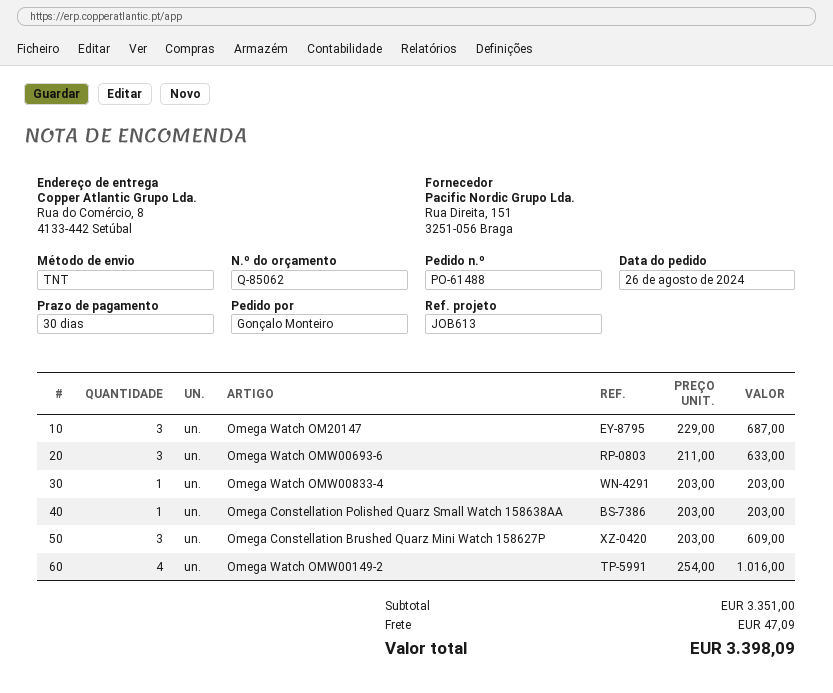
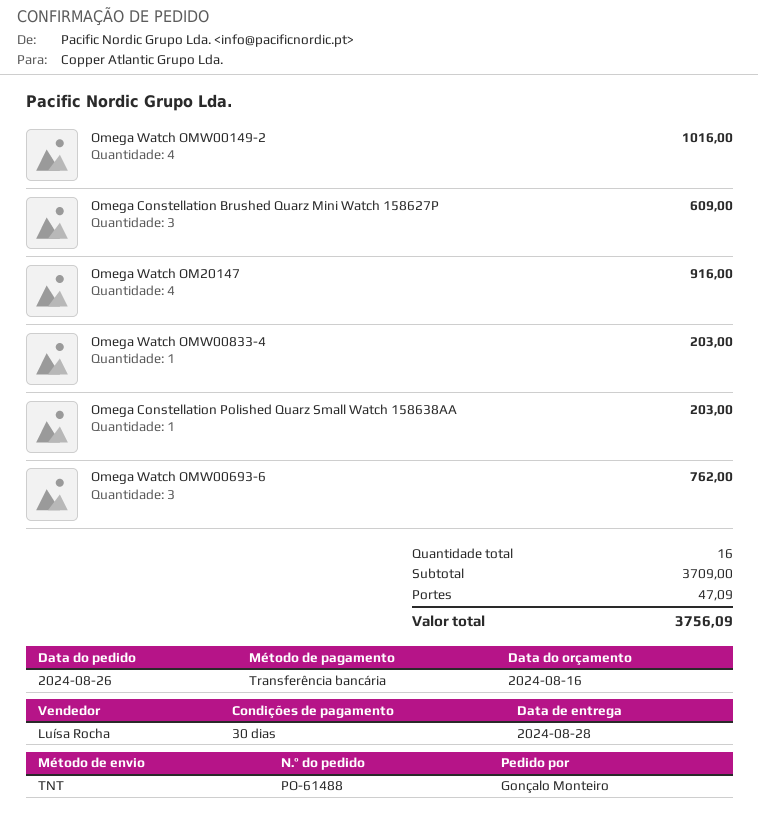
Omega Watch OM20147: 3 for 687.00 -> 4 for 916.00
Omega Watch OMW00693-6: 3 for 633.00 -> 3 for 762.00
subtotal: 3351.00 -> 3709.00
total: 3398.09 -> 3756.09

